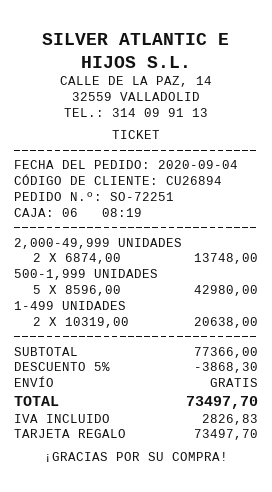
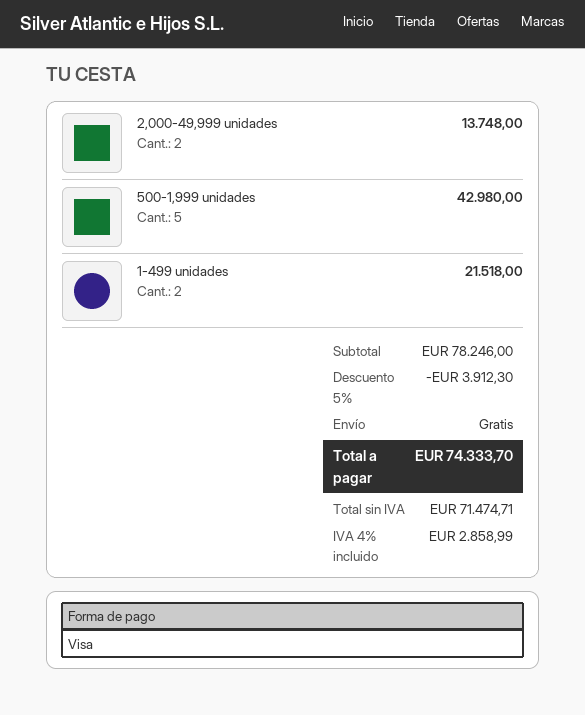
payment method: gift card -> Visa
1-499 UNIDADES: 2 for 20638.00 -> 2 for 21518.00
subtotal: 77366.00 -> 78246.00
discount: 5% = 3868.30 -> 5% = 3912.30
tax: 2826.83 -> 2858.99
total: 73497.70 -> 74333.70

